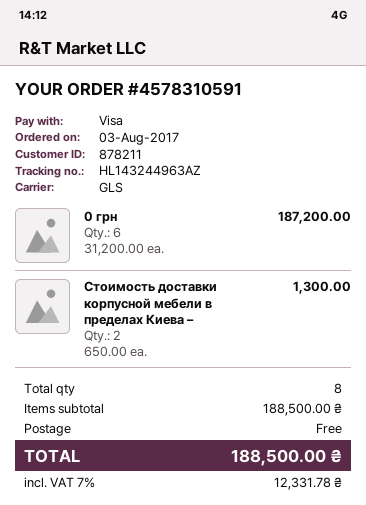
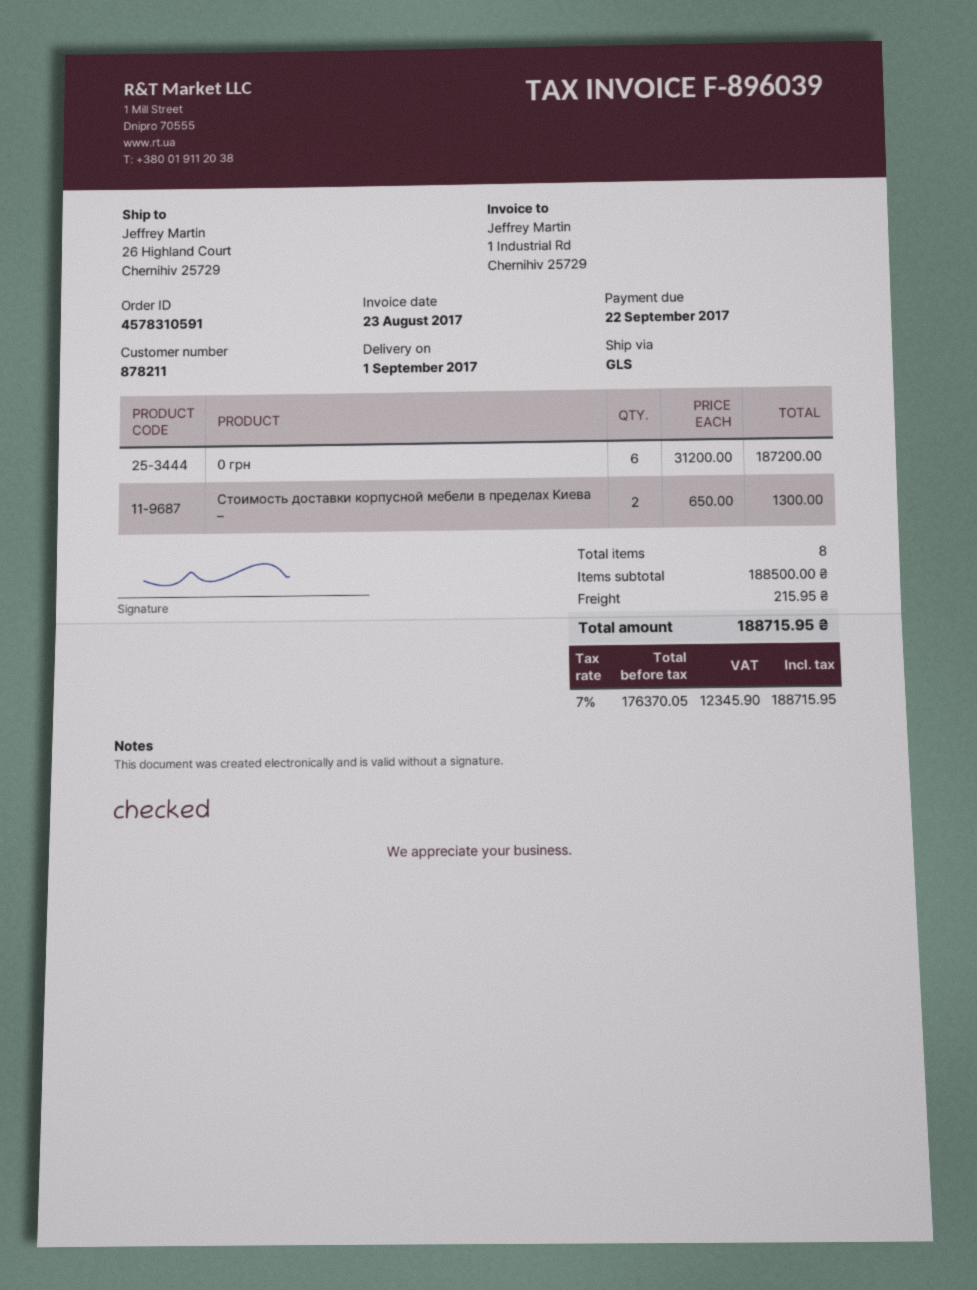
shipping: 0.00 -> 215.95
tax: 7% = 12331.78 -> 7% = 12345.90
total: 188500.00 -> 188715.95

